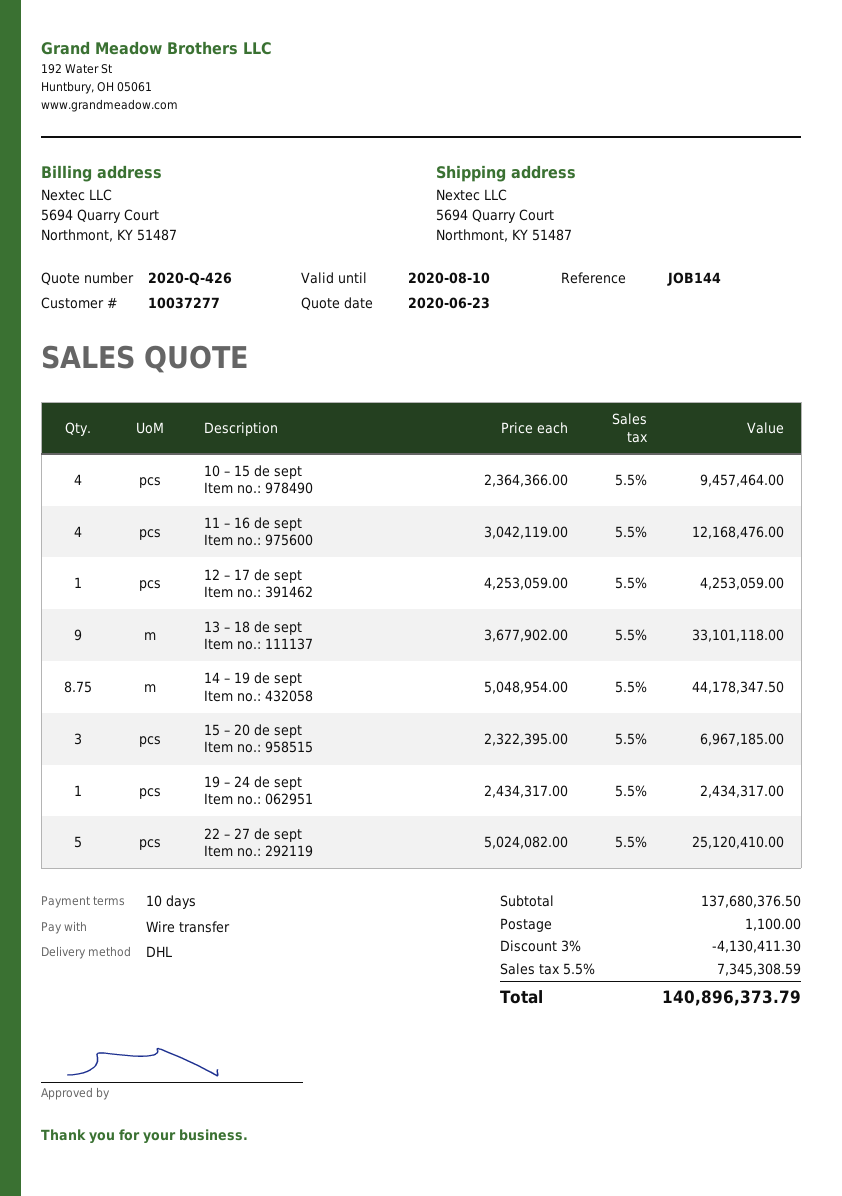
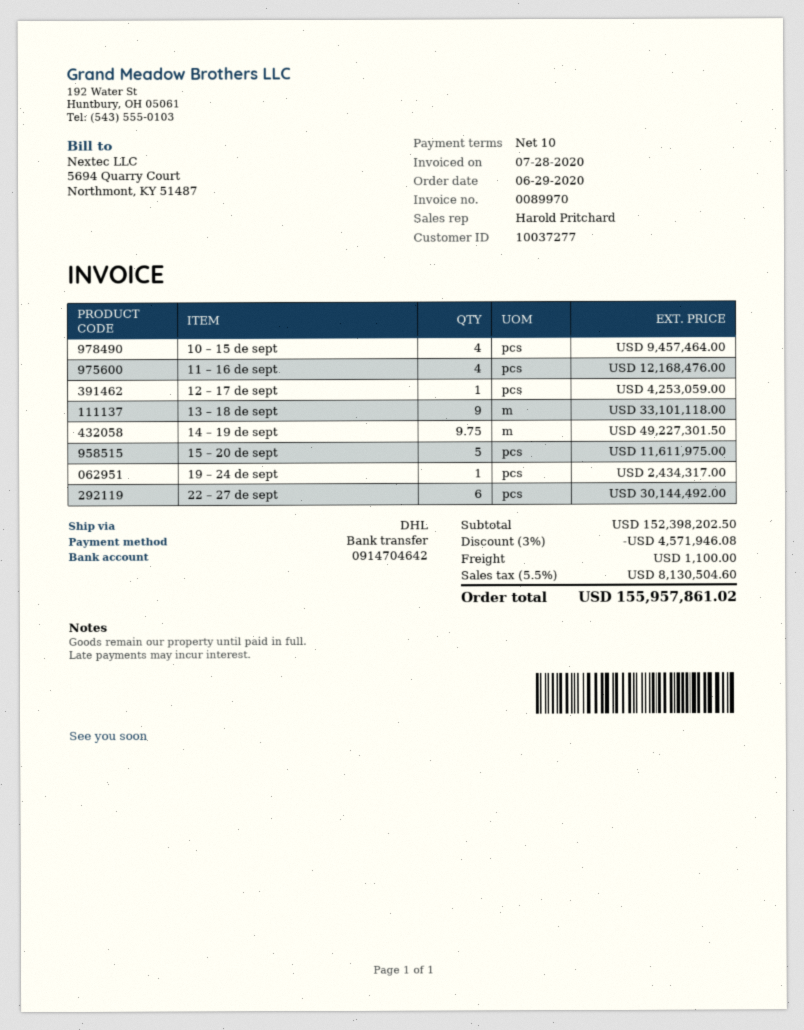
14 – 19 de sept: 8.75 for 44178347.50 -> 9.75 for 49227301.50
15 – 20 de sept: 3 for 6967185.00 -> 5 for 11611975.00
22 – 27 de sept: 5 for 25120410.00 -> 6 for 30144492.00
subtotal: 137680376.50 -> 152398202.50
discount: 3% = 4130411.30 -> 3% = 4571946.08
tax: 5.5% = 7345308.59 -> 5.5% = 8130504.60
total: 140896373.79 -> 155957861.02

